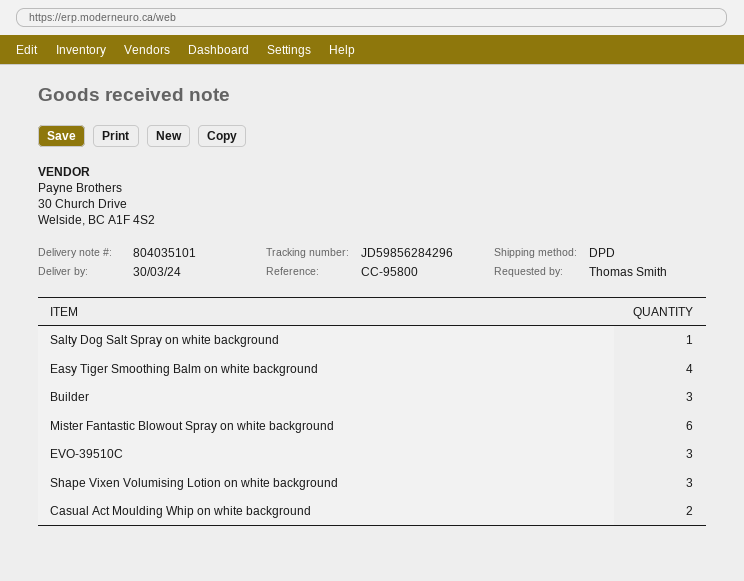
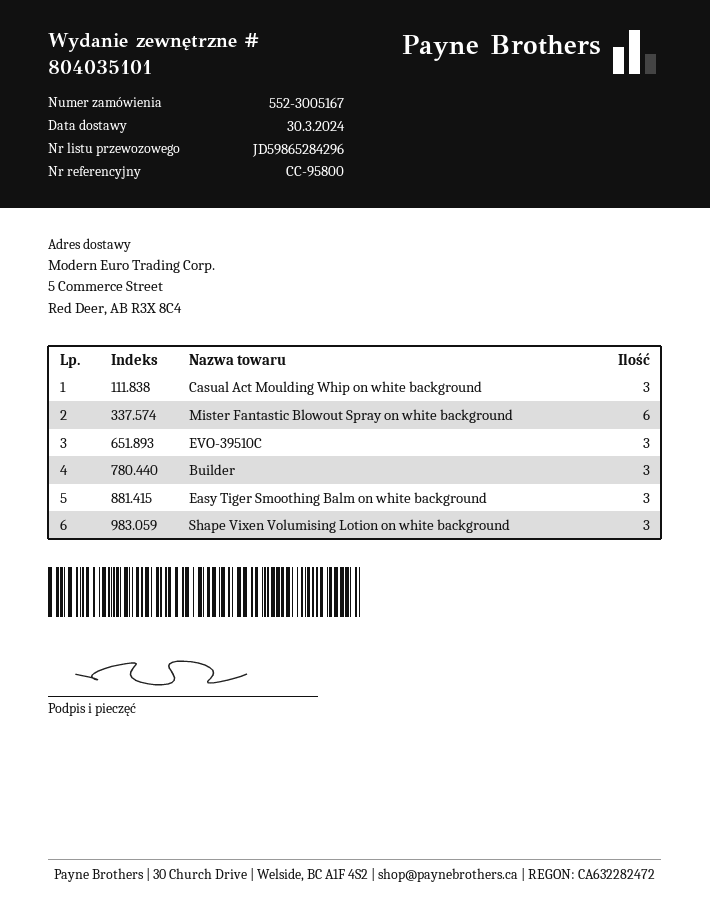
tracking number: JD59856284296 -> JD59865284296
Salty Dog Salt Spray on white background: 1 -> none
Easy Tiger Smoothing Balm on white background: 4 -> 3
Casual Act Moulding Whip on white background: 2 -> 3

